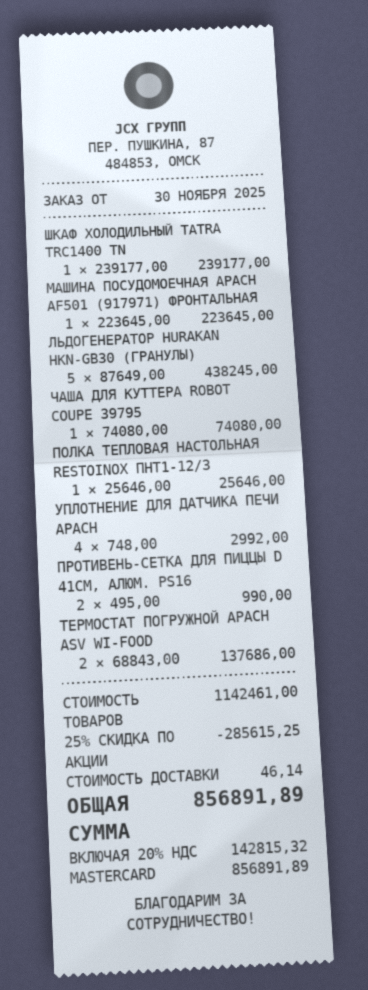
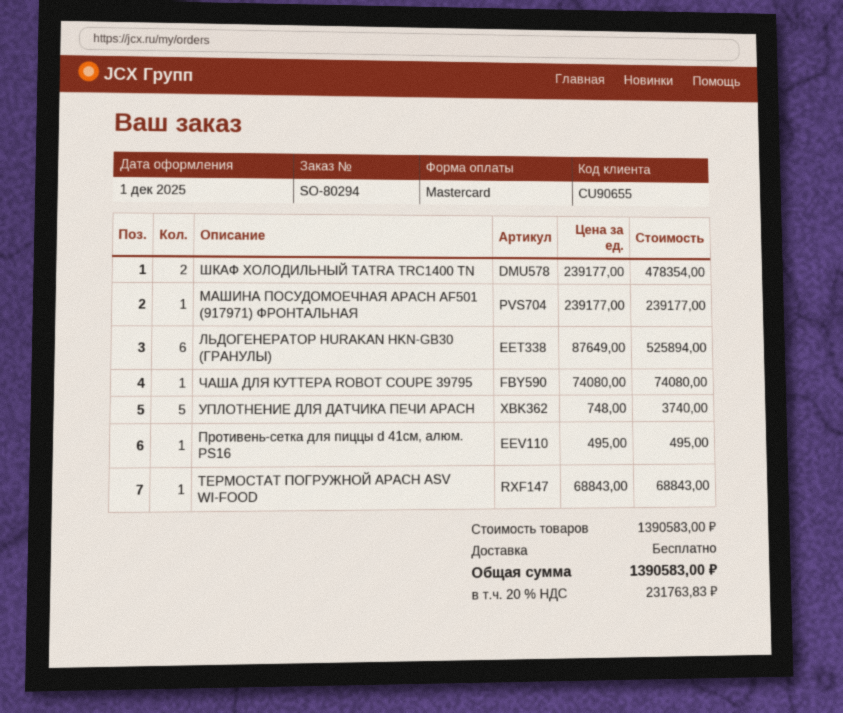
order date: 2025-11-30 -> 2025-12-01
ШКАФ ХОЛОДИЛЬНЫЙ TATRA TRC1400 TN: 1 x 239177.00 = 239177.00 -> 2 x 239177.00 = 478354.00
МАШИНА ПОСУДОМОЕЧНАЯ APACH AF501 (917971) ФРОНТАЛЬНАЯ: 1 x 223645.00 = 223645.00 -> 1 x 239177.00 = 239177.00
ЛЬДОГЕНЕРАТОР HURAKAN HKN-GB30 (ГРАНУЛЫ): 5 x 87649.00 = 438245.00 -> 6 x 87649.00 = 525894.00
ПОЛКА ТЕПЛОВАЯ НАСТОЛЬНАЯ RESTOINOX ПНТ1-12/3: 1 x 25646.00 = 25646.00 -> none
УПЛОТНЕНИЕ ДЛЯ ДАТЧИКА ПЕЧИ APACH: 4 x 748.00 = 2992.00 -> 5 x 748.00 = 3740.00
ПРОТИВЕНЬ-СЕТКА ДЛЯ ПИЦЦЫ D 41СМ, АЛЮМ. PS16: 2 x 495.00 = 990.00 -> 1 x 495.00 = 495.00
ТЕРМОСТАТ ПОГРУЖНОЙ APACH ASV WI-FOOD: 2 x 68843.00 = 137686.00 -> 1 x 68843.00 = 68843.00
subtotal: 1142461.00 -> 1390583.00
discount: 25% = 285615.25 -> none
shipping: 46.14 -> 0.00
tax: 20% = 142815.32 -> 20% = 231763.83
total: 856891.89 -> 1390583.00

